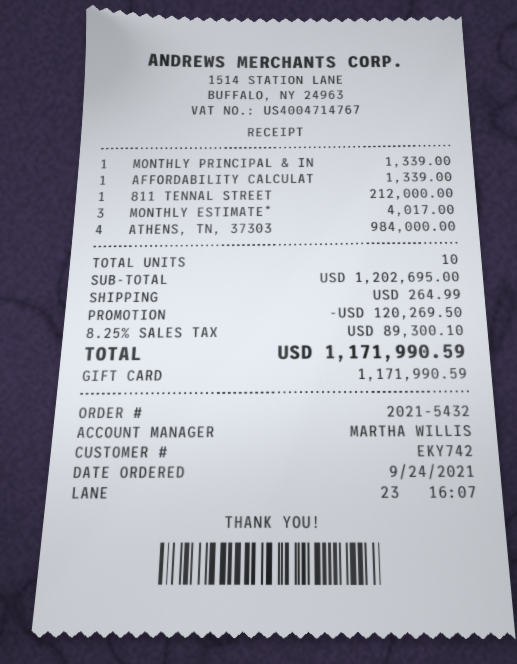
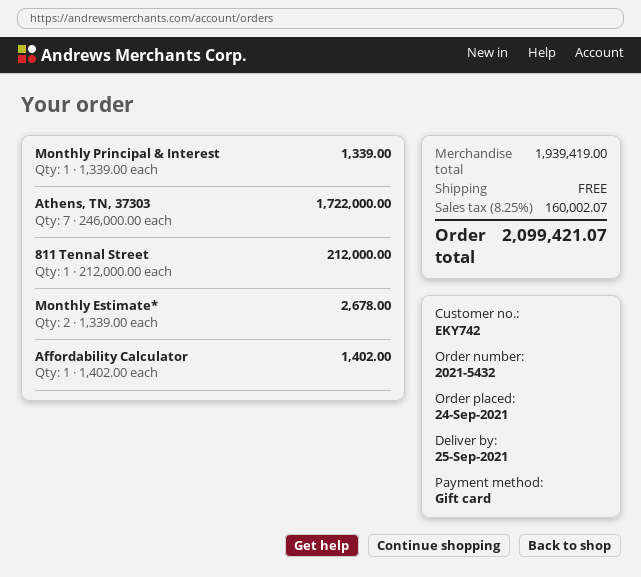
AFFORDABILITY CALCULAT: 1 for 1339.00 -> 1 for 1402.00
MONTHLY ESTIMATE*: 3 for 4017.00 -> 2 for 2678.00
ATHENS, TN, 37303: 4 for 984000.00 -> 7 for 1722000.00
subtotal: 1202695.00 -> 1939419.00
discount: 120269.50 -> none
shipping: 264.99 -> 0.00
tax: 8.25% = 89300.10 -> 8.25% = 160002.07
total: 1171990.59 -> 2099421.07

